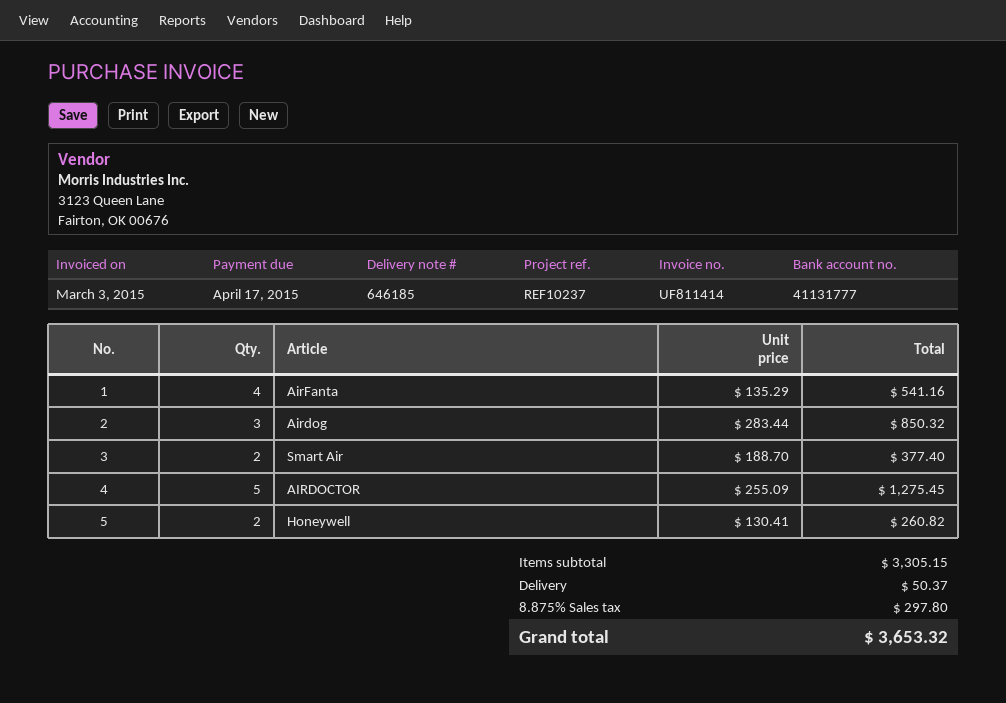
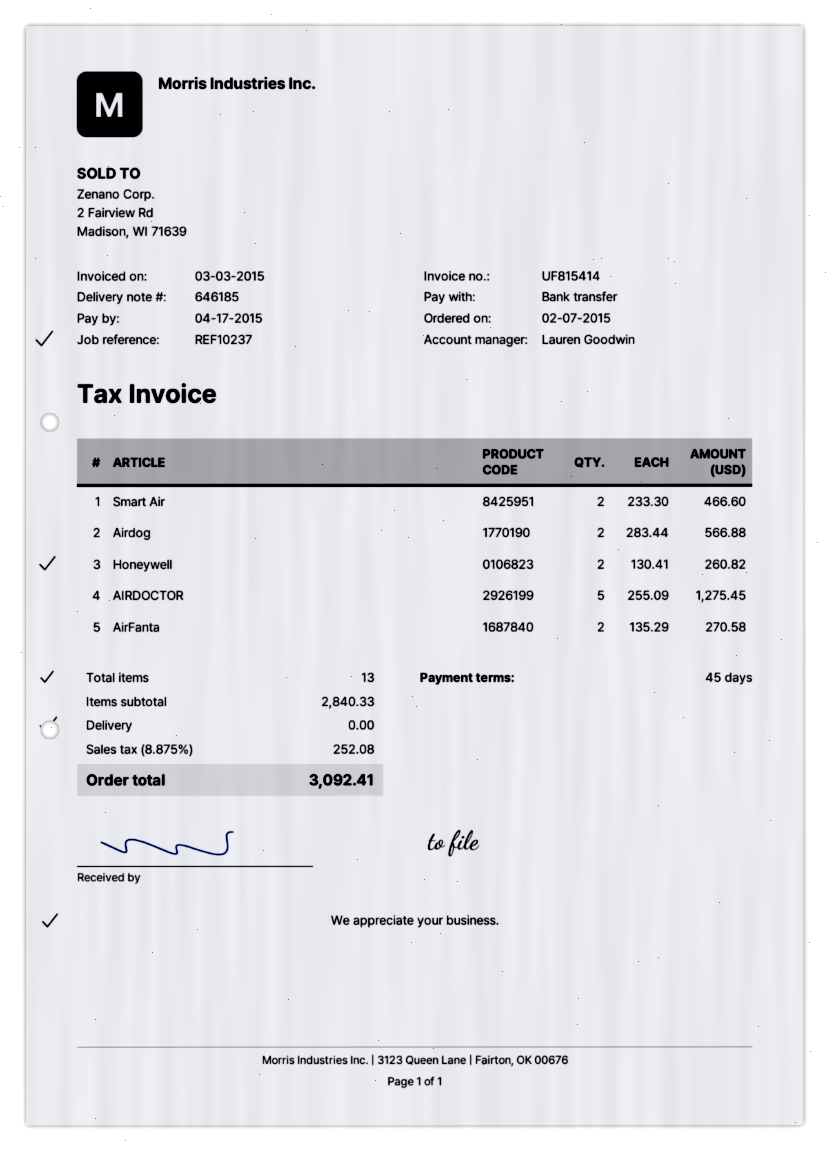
invoice number: UF811414 -> UF815414
AirFanta: 4 x 135.29 = 541.16 -> 2 x 135.29 = 270.58
Airdog: 3 x 283.44 = 850.32 -> 2 x 283.44 = 566.88
Smart Air: 2 x 188.70 = 377.40 -> 2 x 233.30 = 466.60
subtotal: 3305.15 -> 2840.33
shipping: 50.37 -> 0.00
tax: 8.875% = 297.80 -> 8.875% = 252.08
total: 3653.32 -> 3092.41

